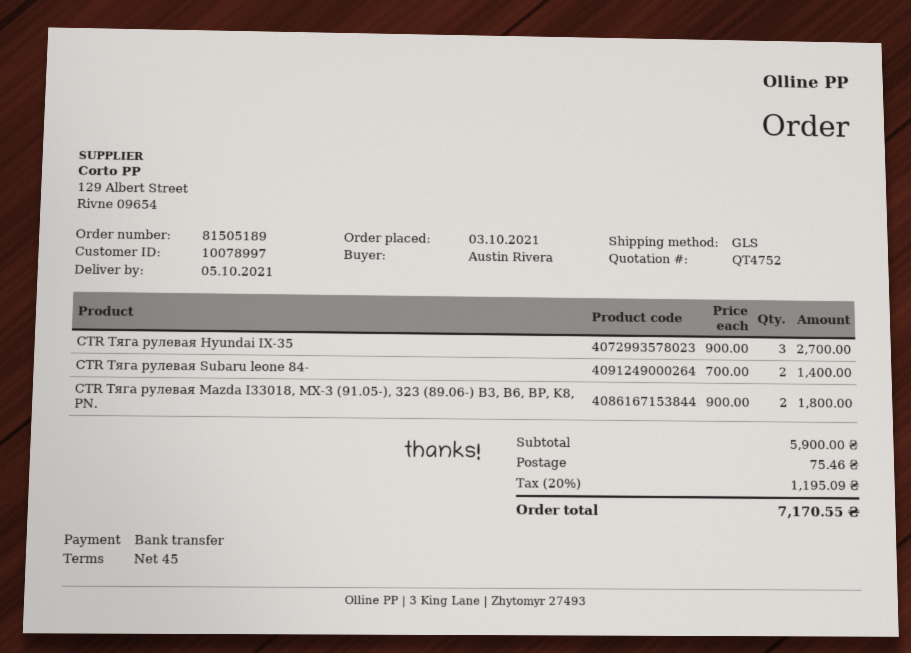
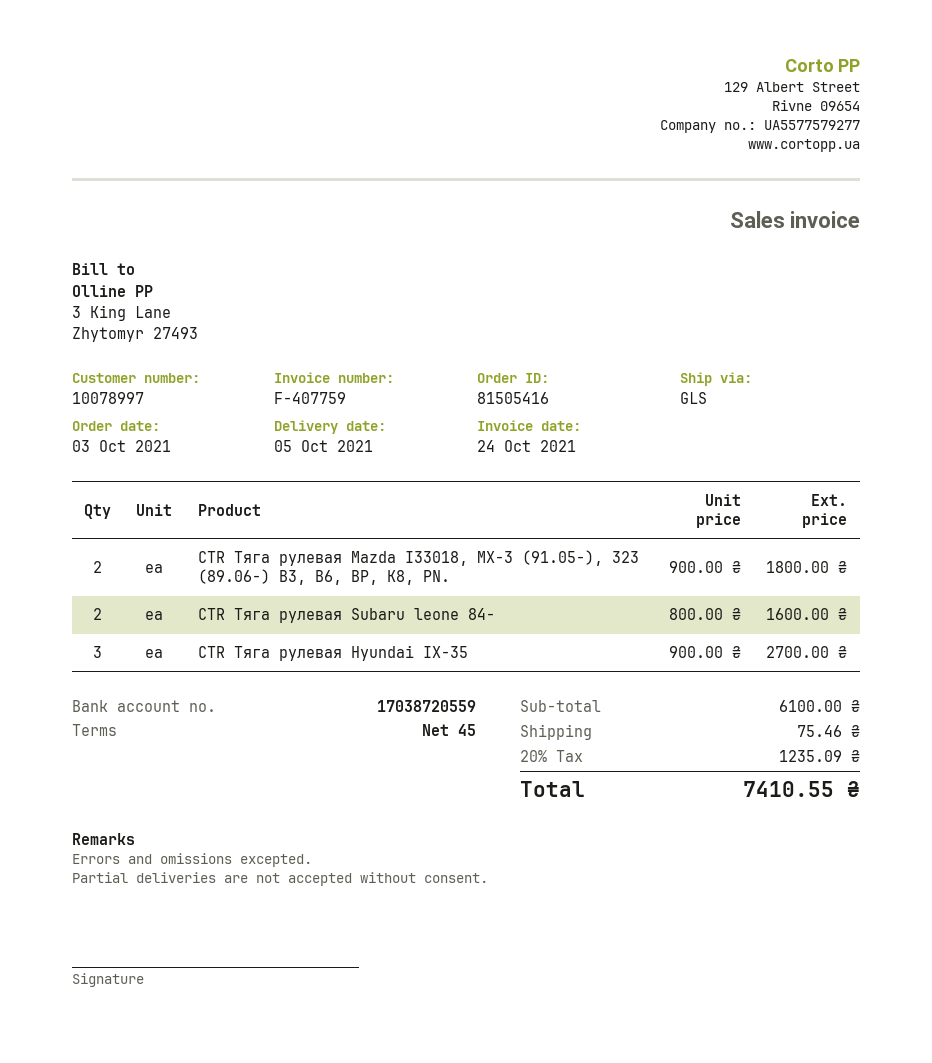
order number: 81505189 -> 81505416
CTR Тяга рулевая Subaru leone 84-: 2 x 700.00 = 1400.00 -> 2 x 800.00 = 1600.00
subtotal: 5900.00 -> 6100.00
tax: 20% = 1195.09 -> 20% = 1235.09
total: 7170.55 -> 7410.55

